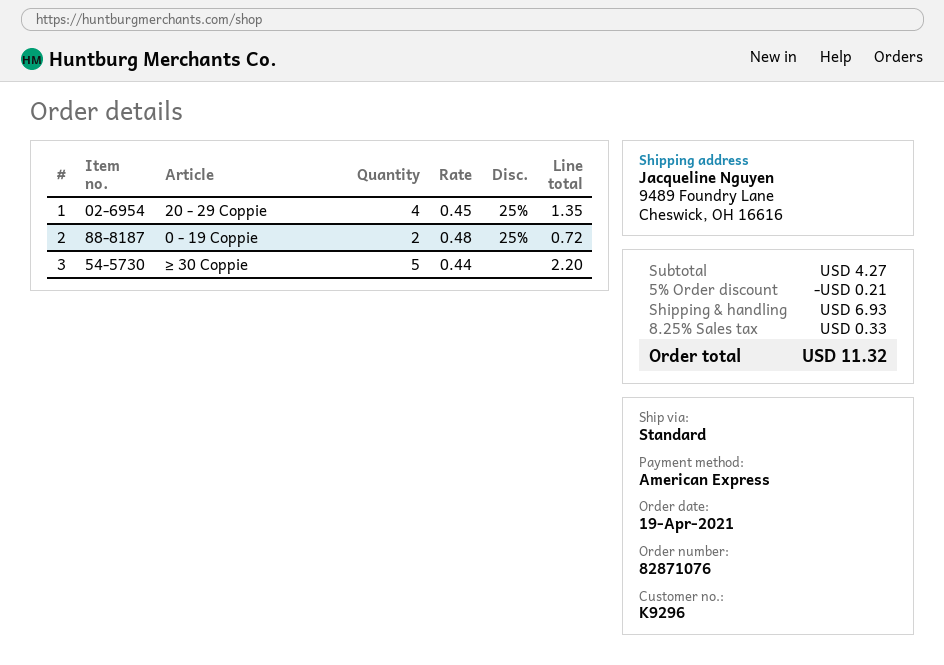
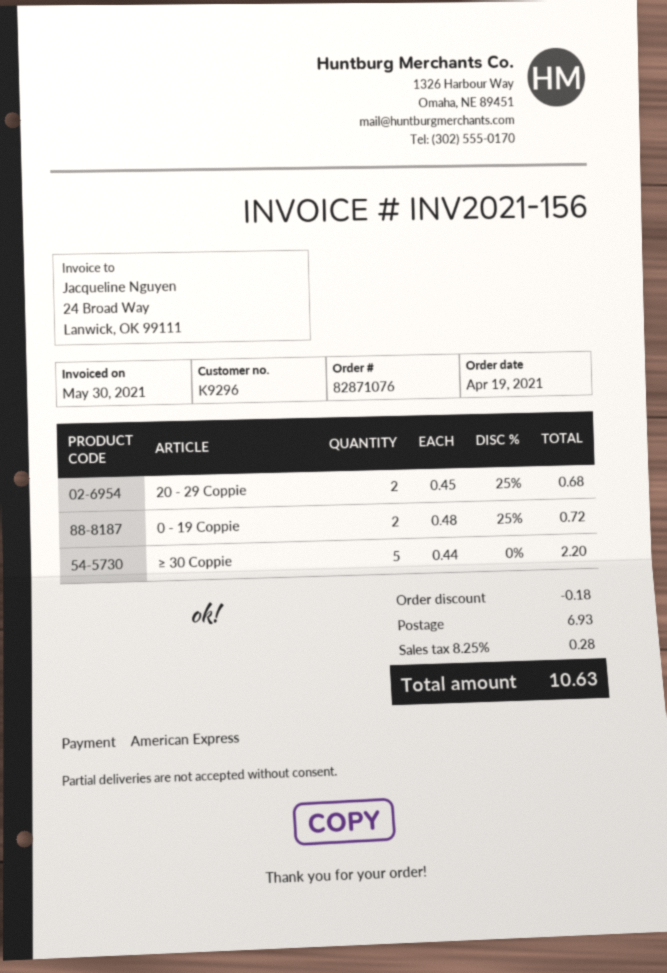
20 - 29 Coppie: 4 x 0.45 - 25% = 1.35 -> 2 x 0.45 - 25% = 0.68
discount: 0.21 -> 0.18
tax: 8.25% = 0.33 -> 8.25% = 0.28
total: 11.32 -> 10.63

